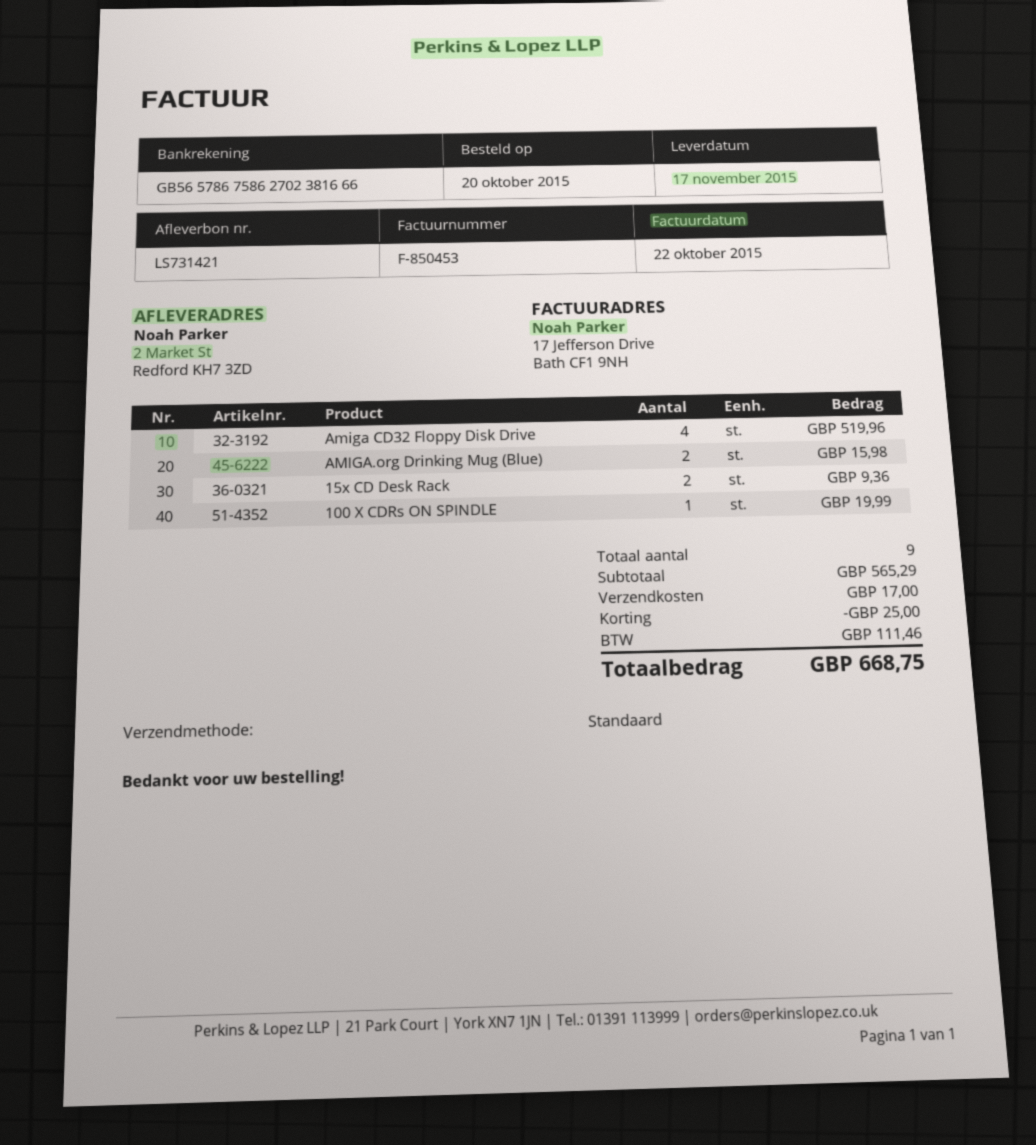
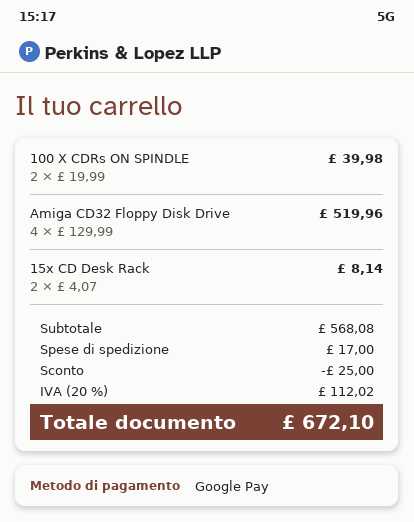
AMIGA.org Drinking Mug (Blue): 2 for 15.98 -> none
15x CD Desk Rack: 2 for 9.36 -> 2 for 8.14
100 X CDRs ON SPINDLE: 1 for 19.99 -> 2 for 39.98
subtotal: 565.29 -> 568.08
tax: 111.46 -> 112.02
total: 668.75 -> 672.10

